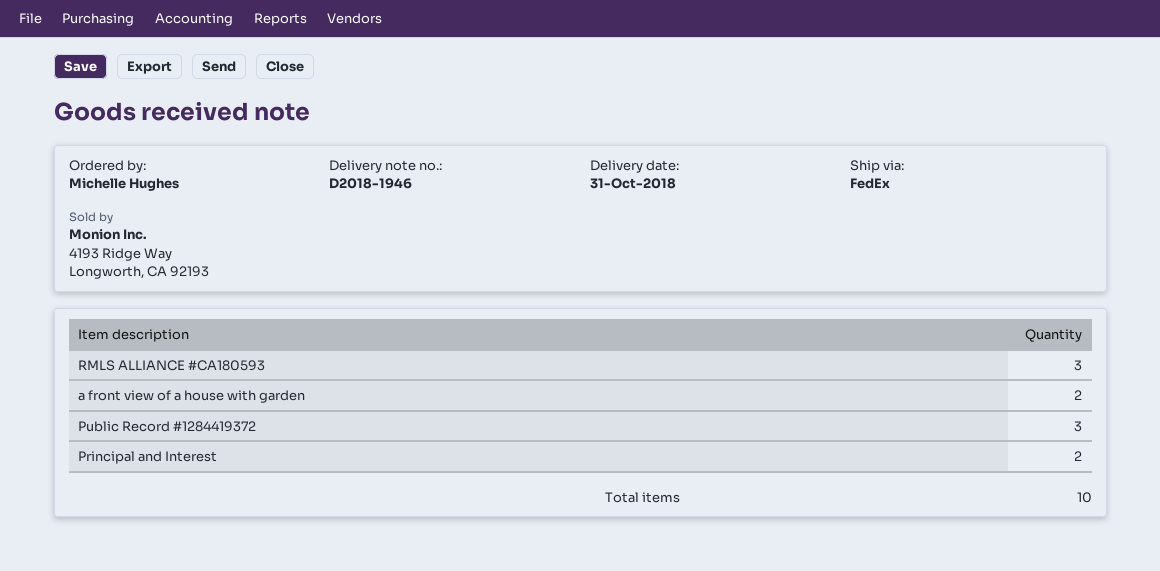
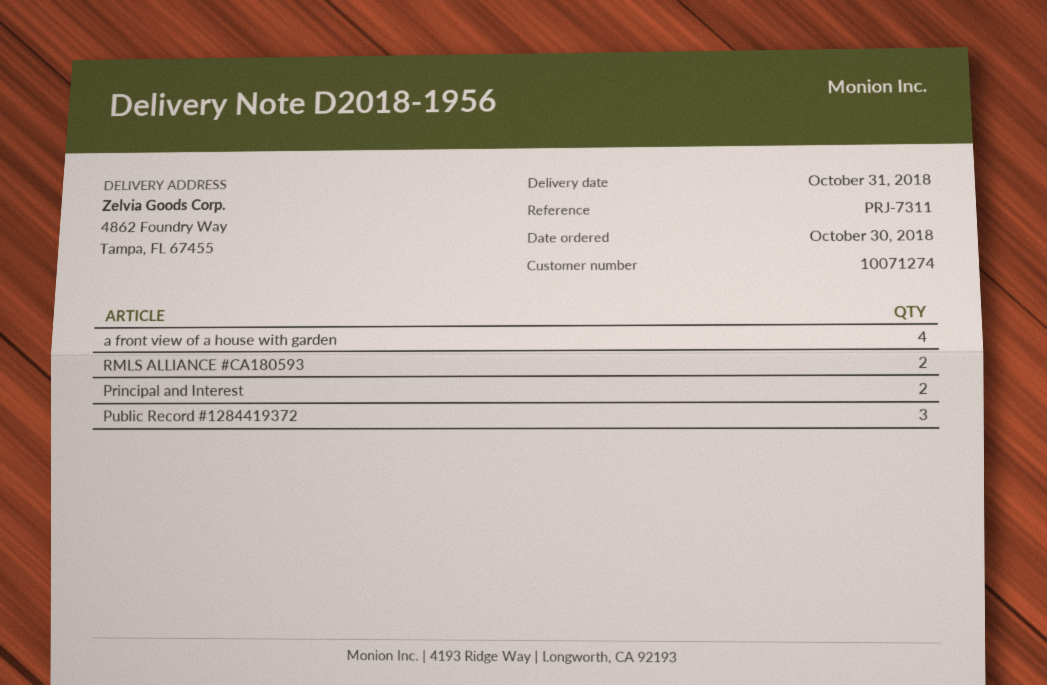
delivery note number: D2018-1946 -> D2018-1956
RMLS ALLIANCE #CA180593: 3 -> 2
a front view of a house with garden: 2 -> 4

